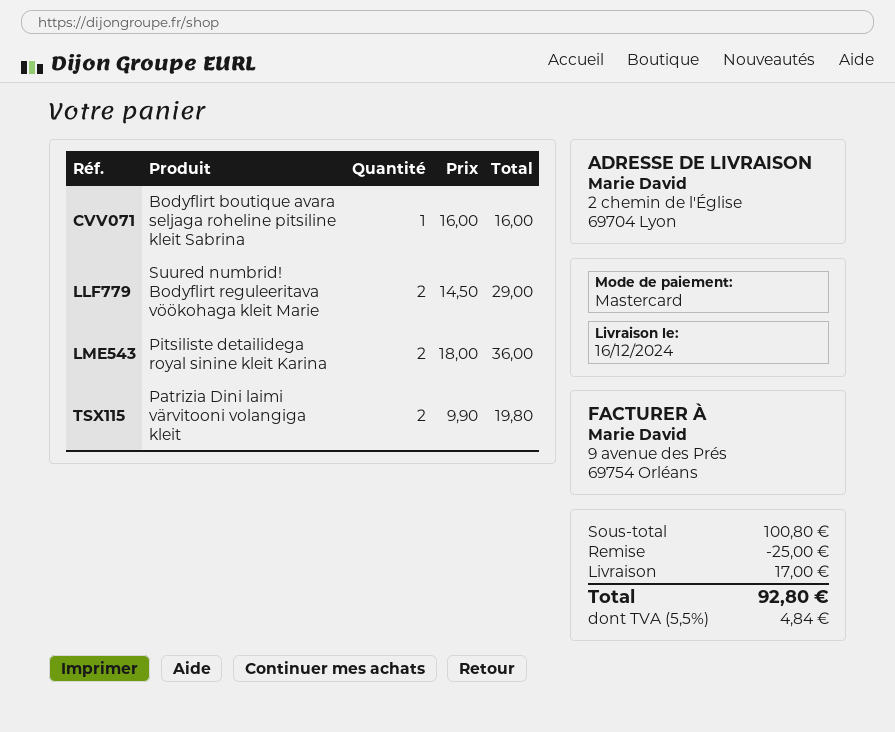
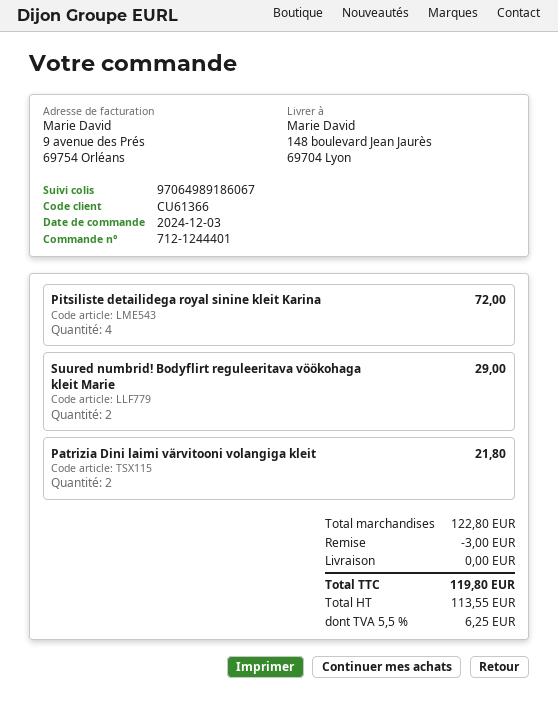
ship to: 2 chemin de l'Église, 69704 Lyon -> 148 boulevard Jean Jaurès, 69704 Lyon
Bodyflirt boutique avara seljaga roheline pitsiline kleit Sabrina: 1 for 16.00 -> none
Pitsiliste detailidega royal sinine kleit Karina: 2 for 36.00 -> 4 for 72.00
Patrizia Dini laimi värvitooni volangiga kleit: 2 for 19.80 -> 2 for 21.80
subtotal: 100.80 -> 122.80
discount: 25.00 -> 3.00
shipping: 17.00 -> 0.00
tax: 5.5% = 4.84 -> 5.5% = 6.25
total: 92.80 -> 119.80

